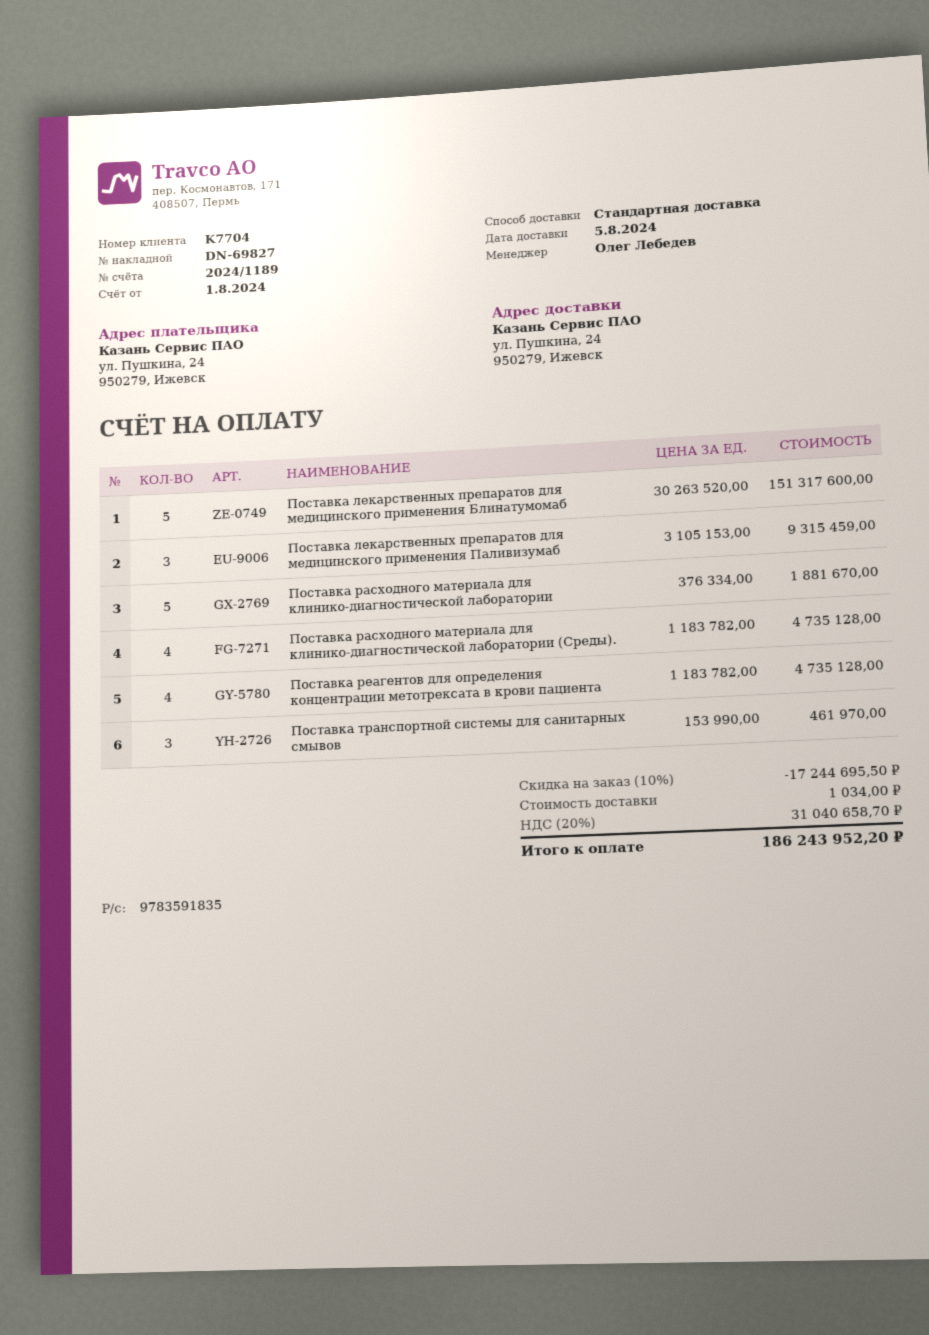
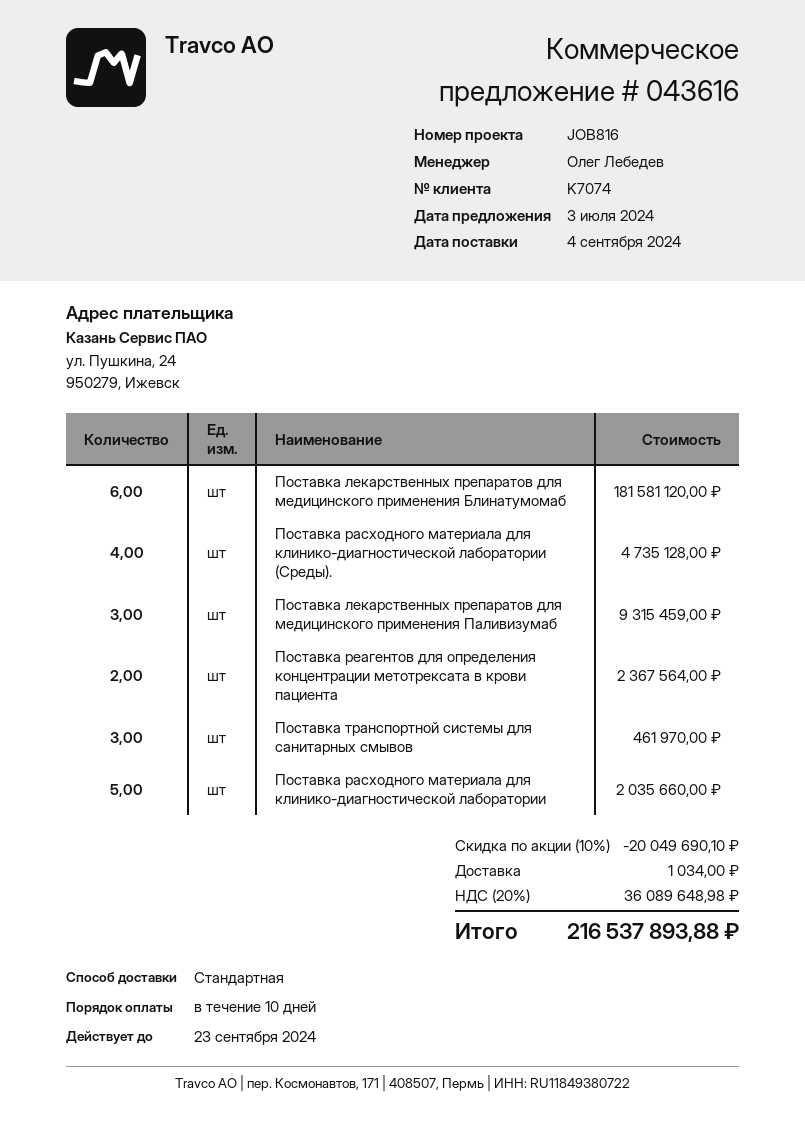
delivery date: 2024-08-05 -> 2024-09-04
customer number: K7704 -> K7074
Поставка лекарственных препаратов для медицинского применения Блинатумомаб: 5 for 151317600.00 -> 6 for 181581120.00
Поставка расходного материала для клинико-диагностической лаборатории: 5 for 1881670.00 -> 5 for 2035660.00
Поставка реагентов для определения концентрации метотрексата в крови пациента: 4 for 4735128.00 -> 2 for 2367564.00
discount: 10% = 17244695.50 -> 10% = 20049690.10
tax: 20% = 31040658.70 -> 20% = 36089648.98
total: 186243952.20 -> 216537893.88

